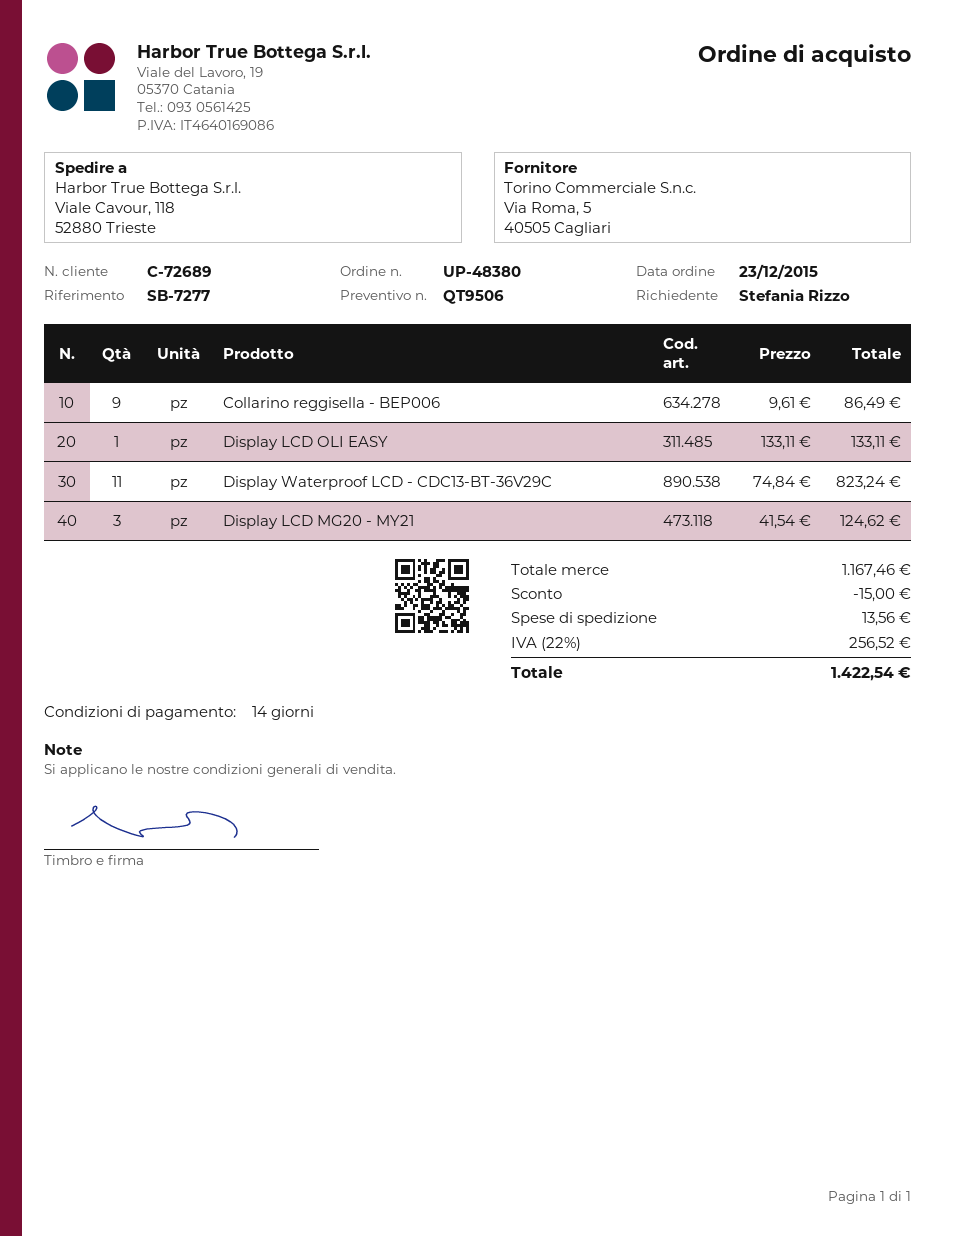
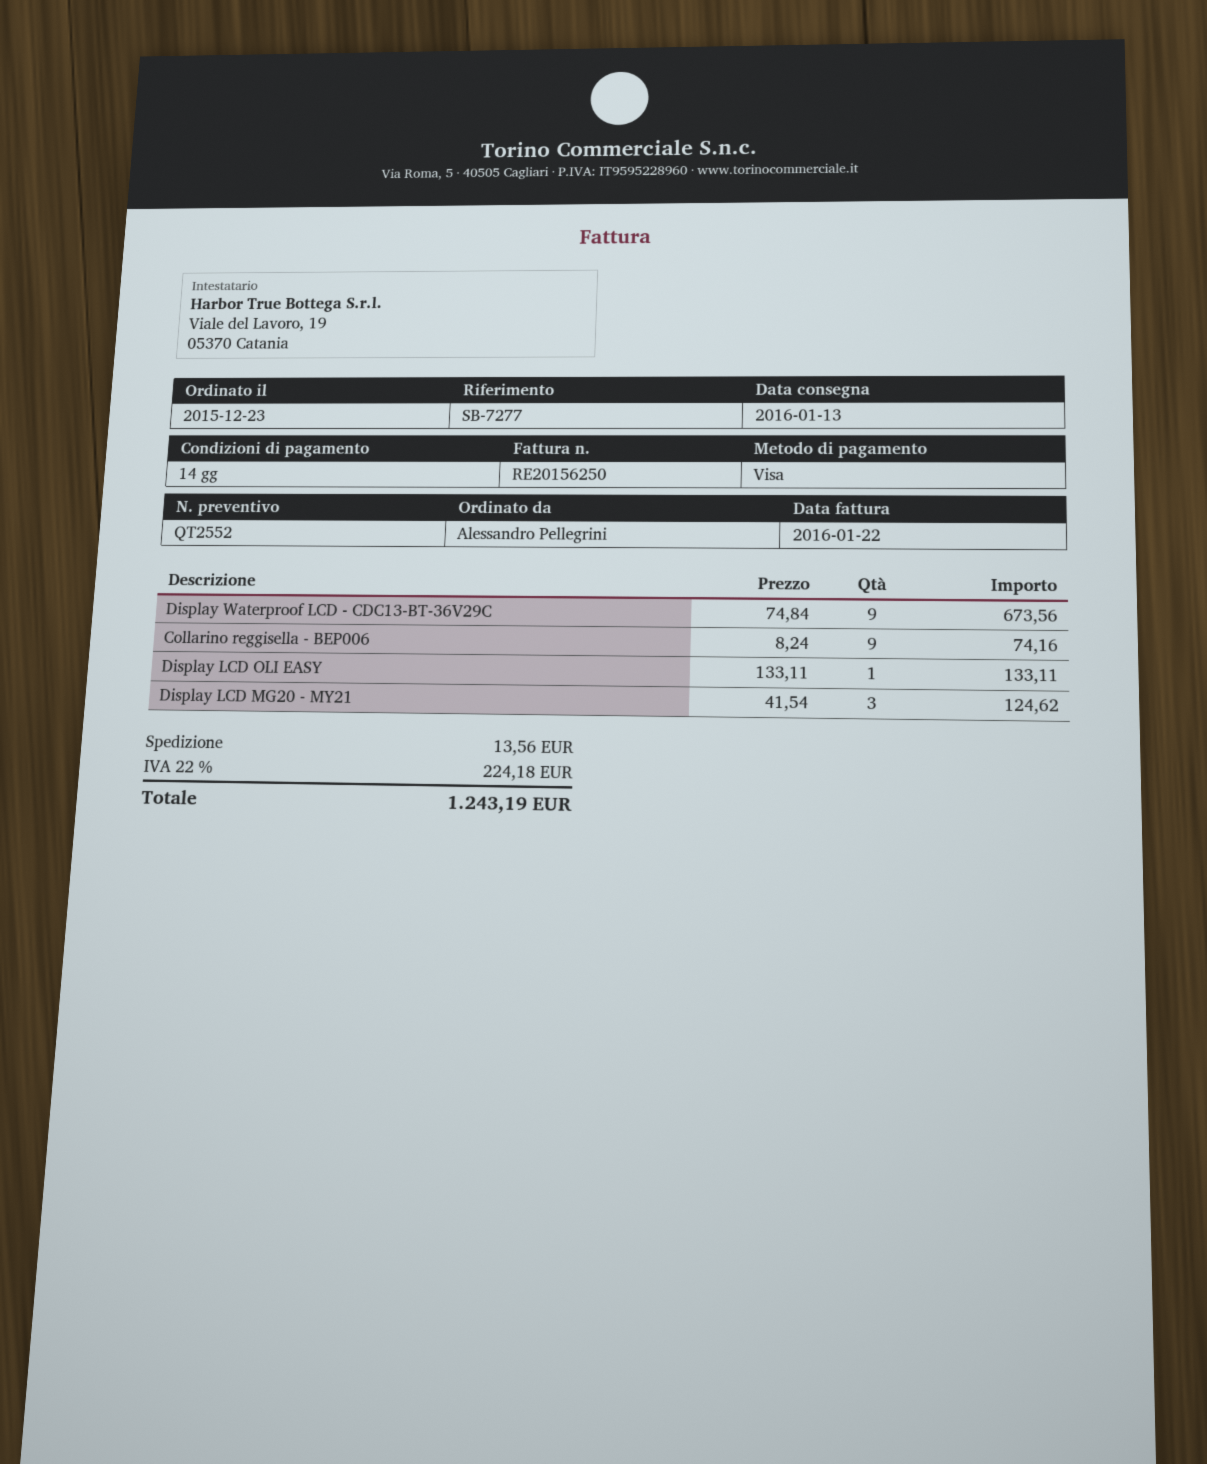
quote number: QT9506 -> QT2552
ordered by: Stefania Rizzo -> Alessandro Pellegrini
Collarino reggisella - BEP006: 9 x 9.61 = 86.49 -> 9 x 8.24 = 74.16
Display Waterproof LCD - CDC13-BT-36V29C: 11 x 74.84 = 823.24 -> 9 x 74.84 = 673.56
discount: 15.00 -> none
tax: 22% = 256.52 -> 22% = 224.18
total: 1422.54 -> 1243.19

